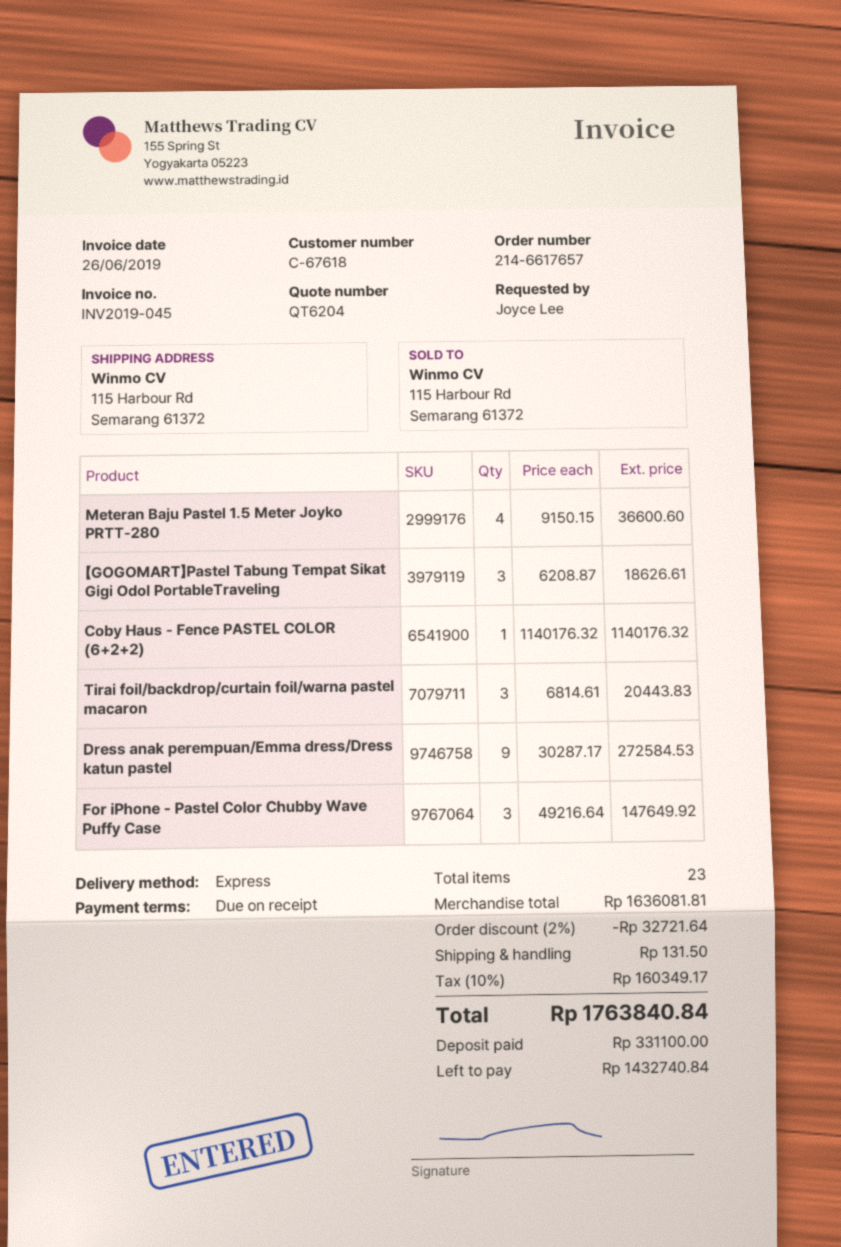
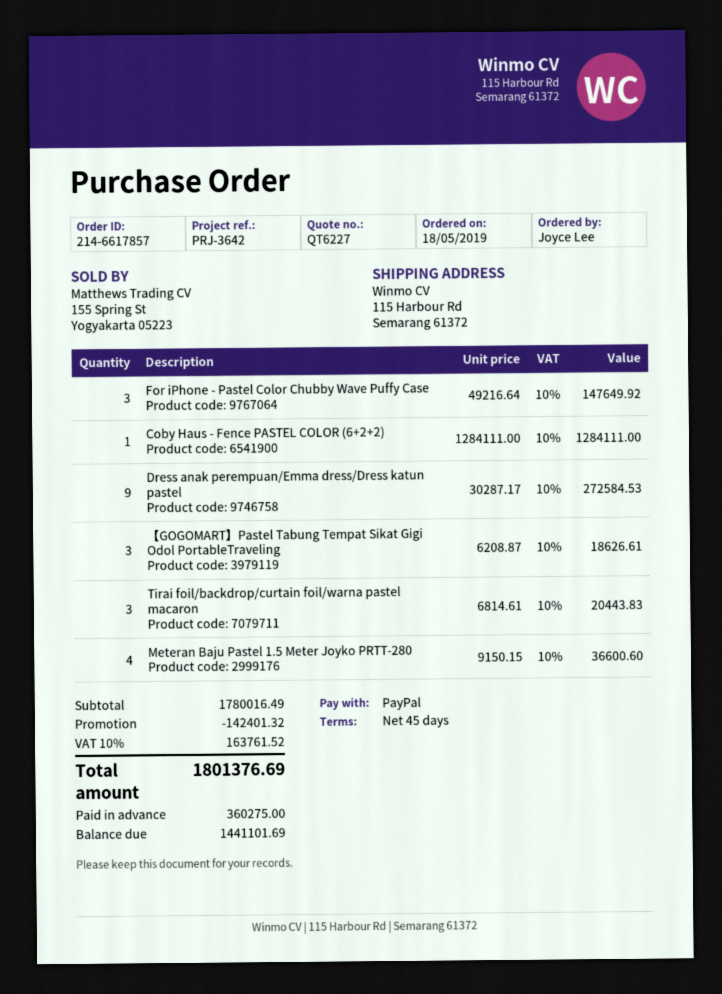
quote number: QT6204 -> QT6227
order number: 214-6617657 -> 214-6617857
payment terms: on receipt -> 45 days
Coby Haus - Fence PASTEL COLOR (6+2+2): 1 x 1140176.32 = 1140176.32 -> 1 x 1284111.00 = 1284111.00
subtotal: 1636081.81 -> 1780016.49
discount: 32721.64 -> 142401.32
shipping: 131.50 -> none
tax: 10% = 160349.17 -> 10% = 163761.52
total: 1763840.84 -> 1801376.69
deposit: 331100.00 -> 360275.00
balance: 1432740.84 -> 1441101.69

